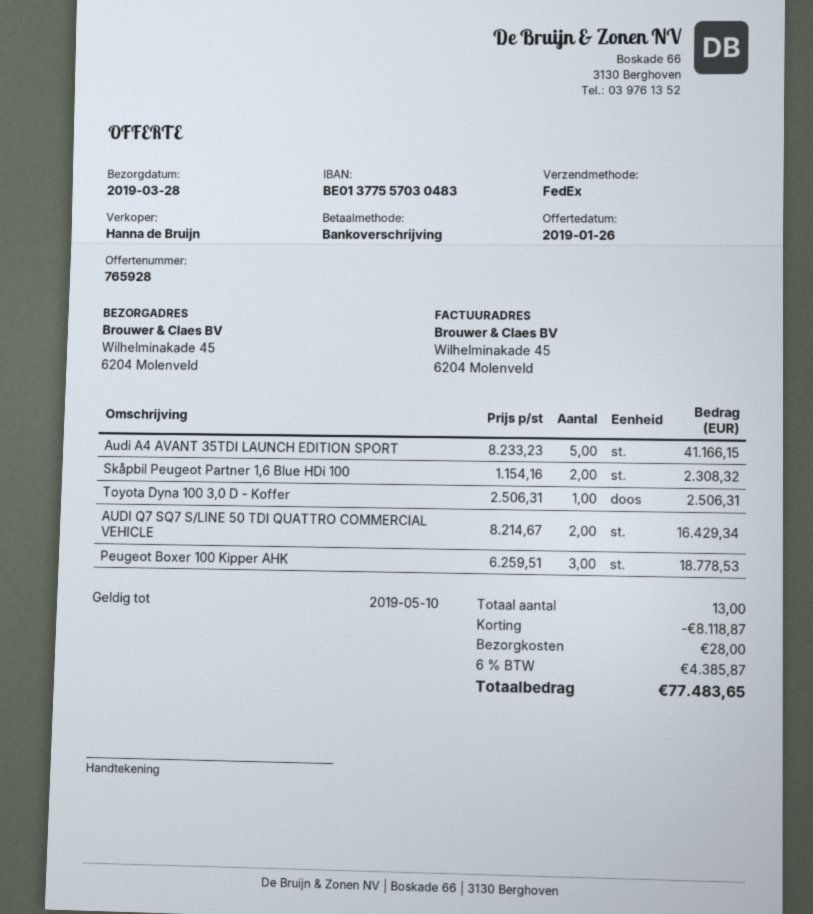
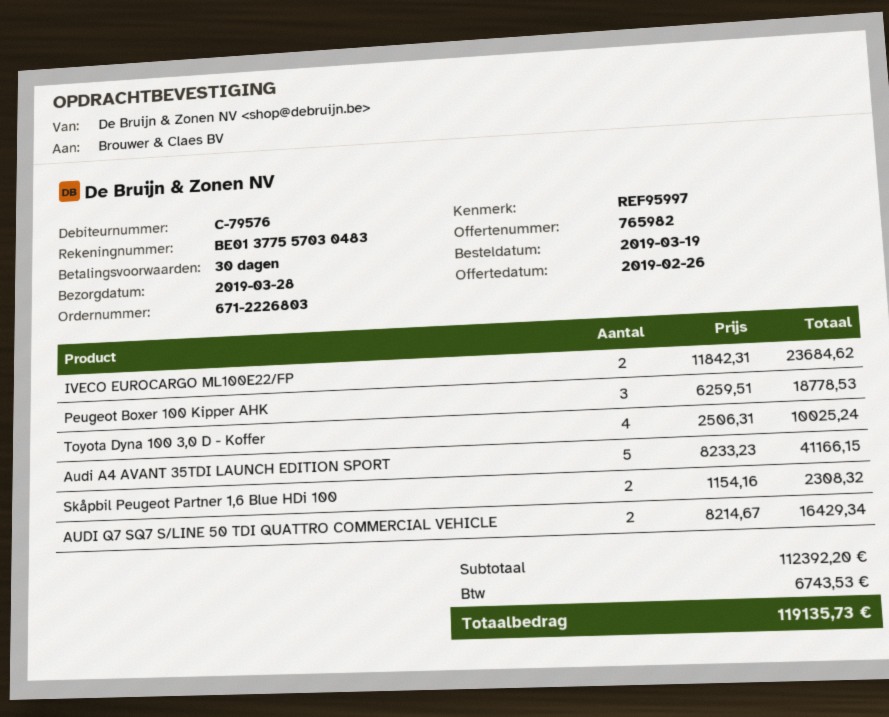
quote number: 765928 -> 765982
quote date: 2019-01-26 -> 2019-02-26
Toyota Dyna 100 3,0 D - Koffer: 1 x 2506.31 = 2506.31 -> 4 x 2506.31 = 10025.24
IVECO EUROCARGO ML100E22/FP: none -> 2 x 11842.31 = 23684.62
discount: 8118.87 -> none
shipping: 28.00 -> none
tax: 4385.87 -> 6743.53
total: 77483.65 -> 119135.73

